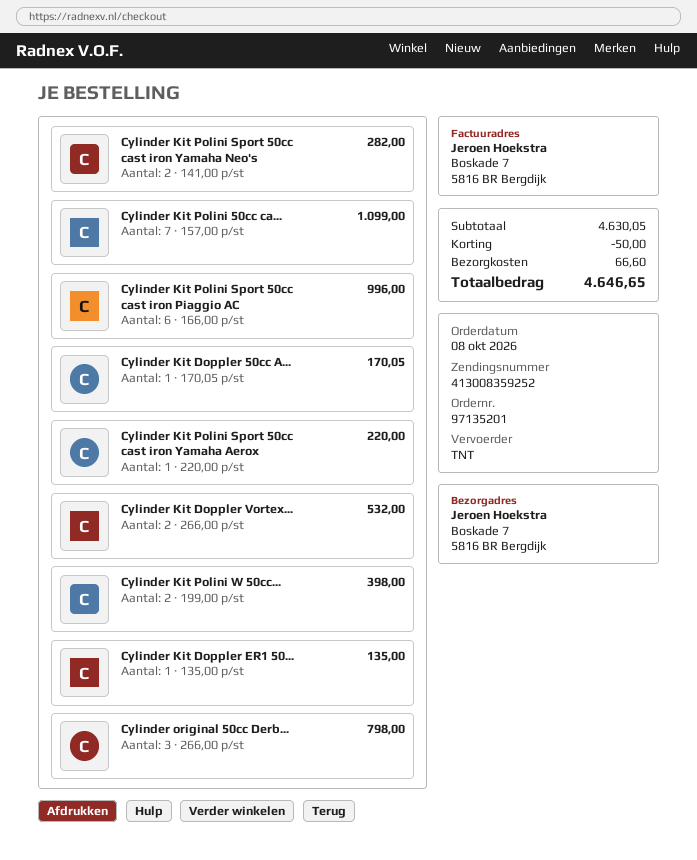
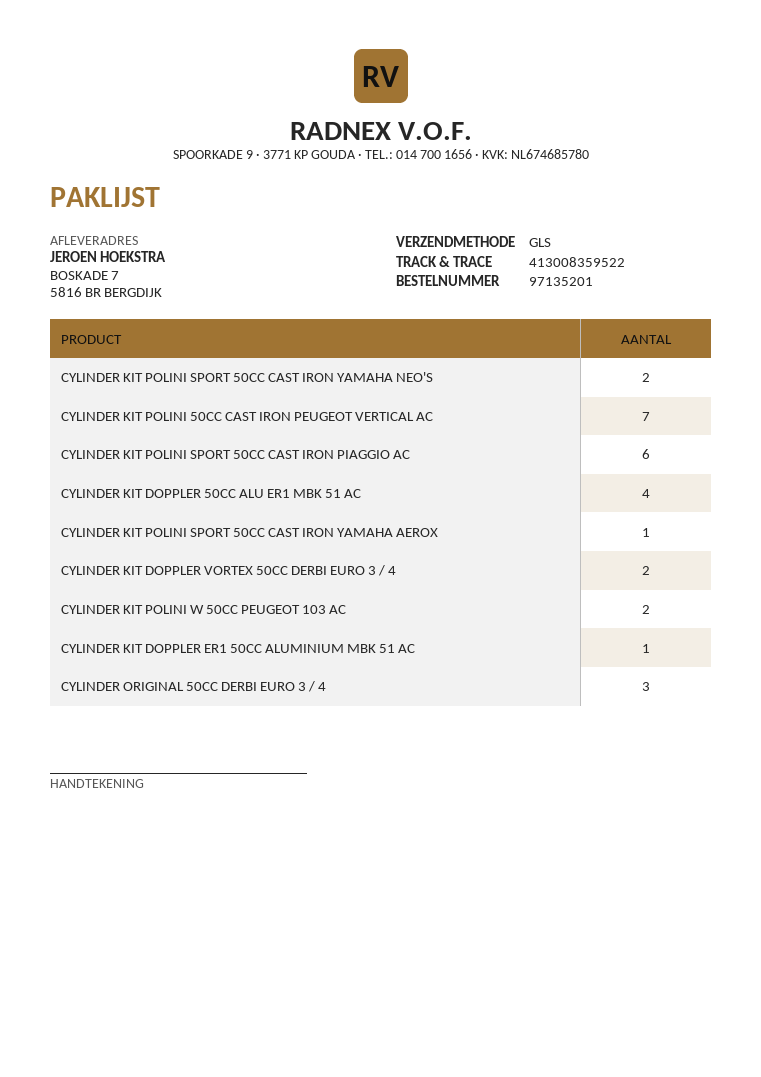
shipping method: TNT -> GLS
tracking number: 413008359252 -> 413008359522
Cylinder Kit Doppler 50cc A...: 1 -> 4

